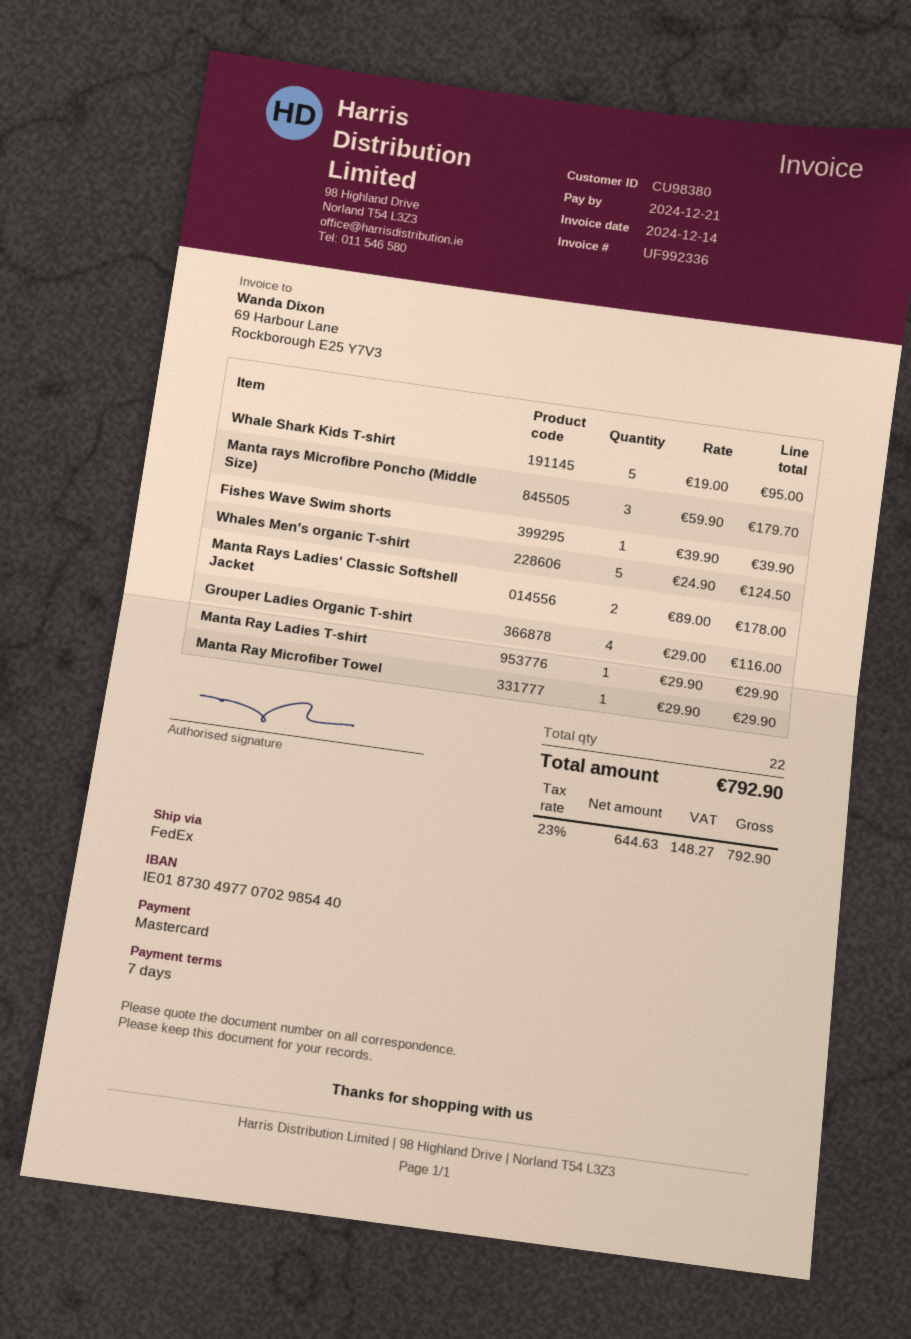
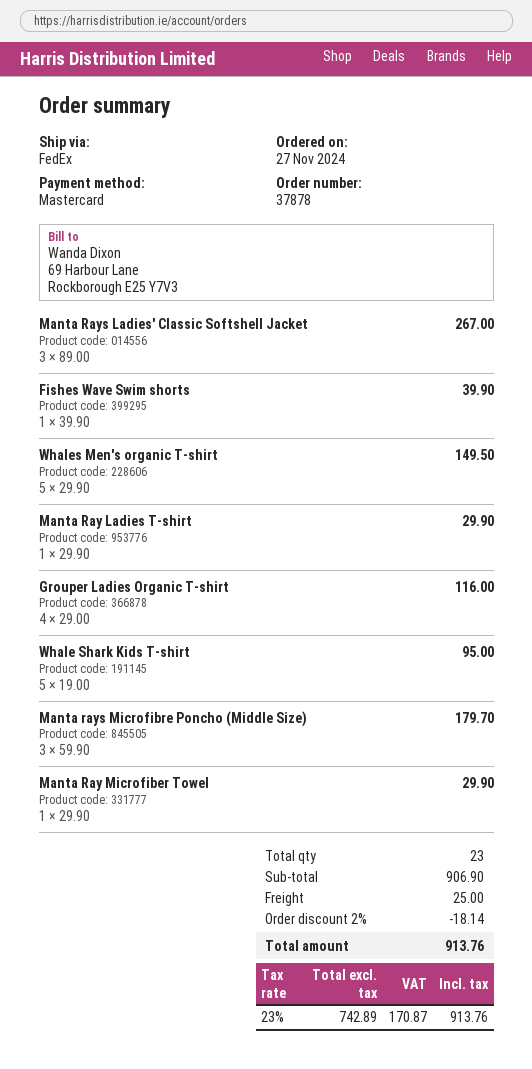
Whales Men's organic T-shirt: 5 x 24.90 = 124.50 -> 5 x 29.90 = 149.50
Manta Rays Ladies' Classic Softshell Jacket: 2 x 89.00 = 178.00 -> 3 x 89.00 = 267.00
total quantity: 22 -> 23
discount: none -> 2% = 18.14
shipping: none -> 25.00
net: 644.63 -> 742.89
tax: 23% = 148.27 -> 23% = 170.87
total: 792.90 -> 913.76

